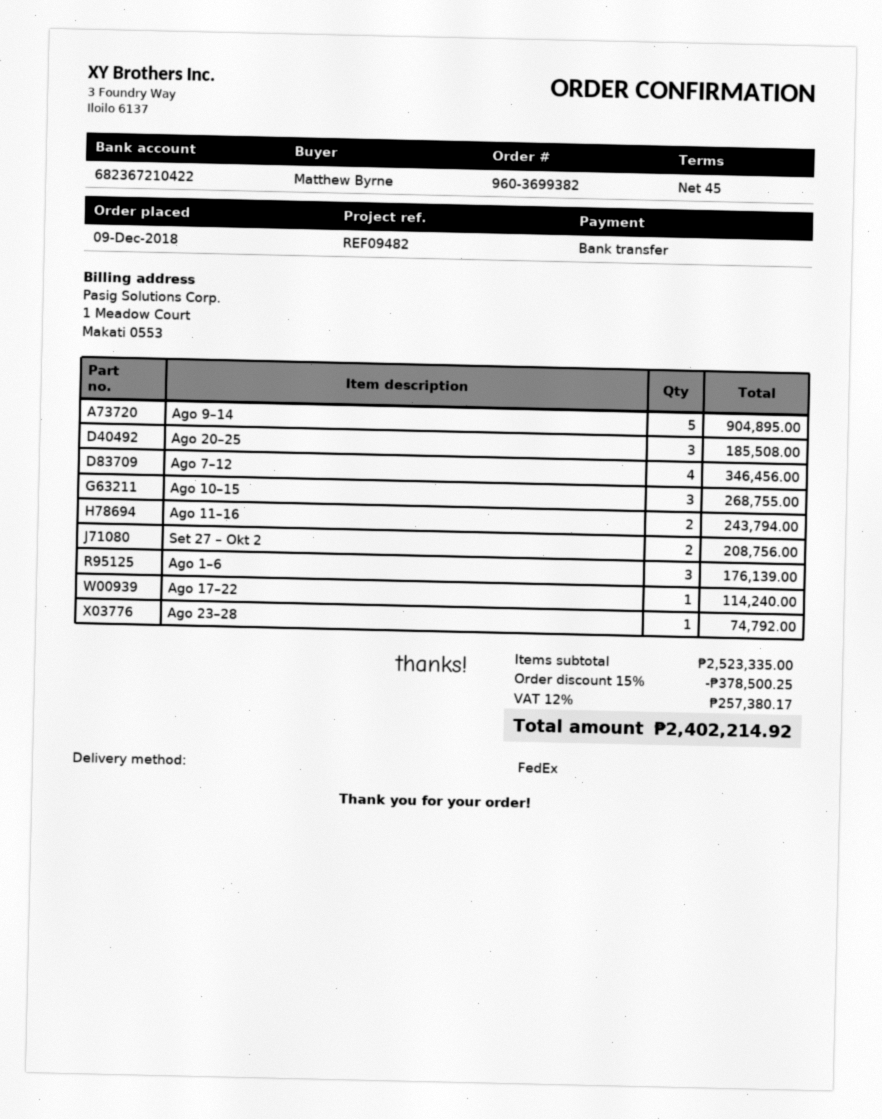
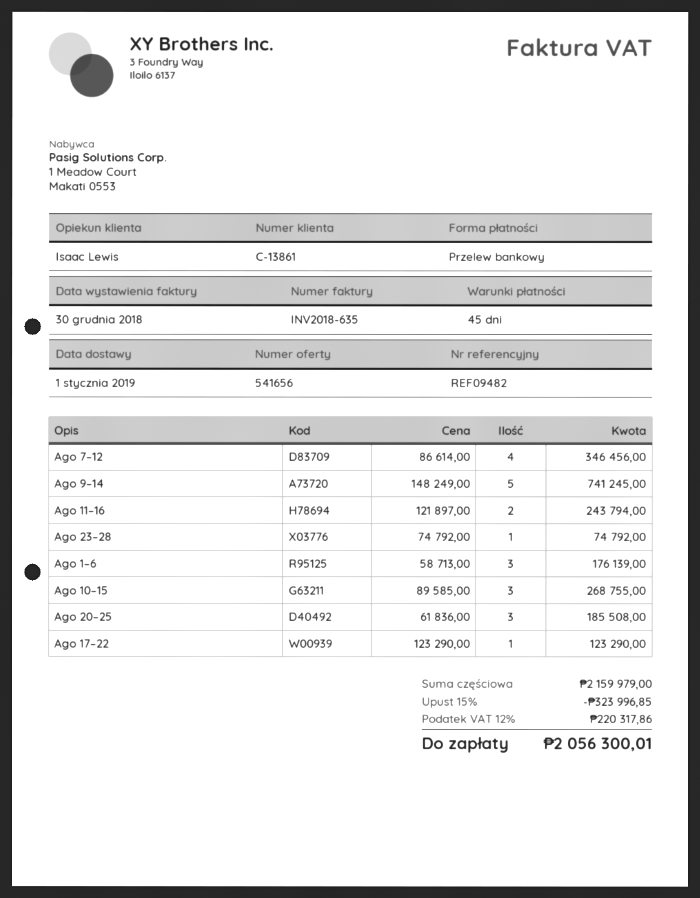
Ago 9–14: 5 for 904895.00 -> 5 for 741245.00
Set 27 – Okt 2: 2 for 208756.00 -> none
Ago 17–22: 1 for 114240.00 -> 1 for 123290.00
subtotal: 2523335.00 -> 2159979.00
discount: 15% = 378500.25 -> 15% = 323996.85
tax: 12% = 257380.17 -> 12% = 220317.86
total: 2402214.92 -> 2056300.01

